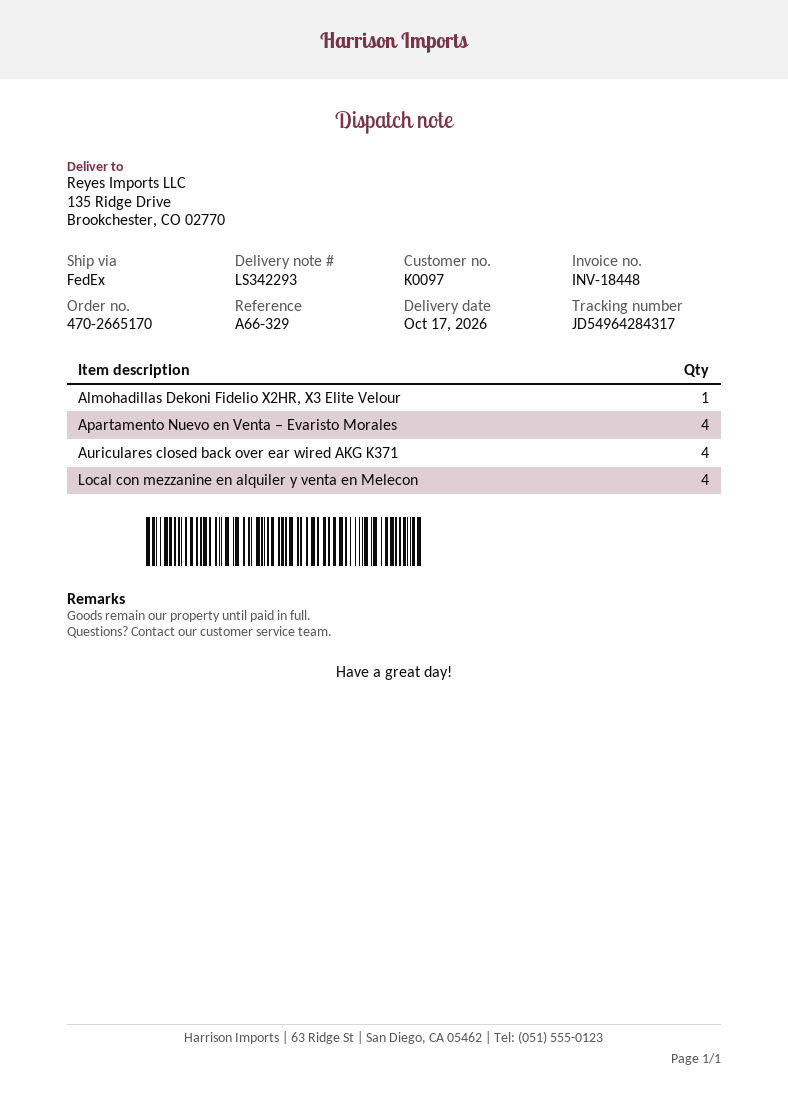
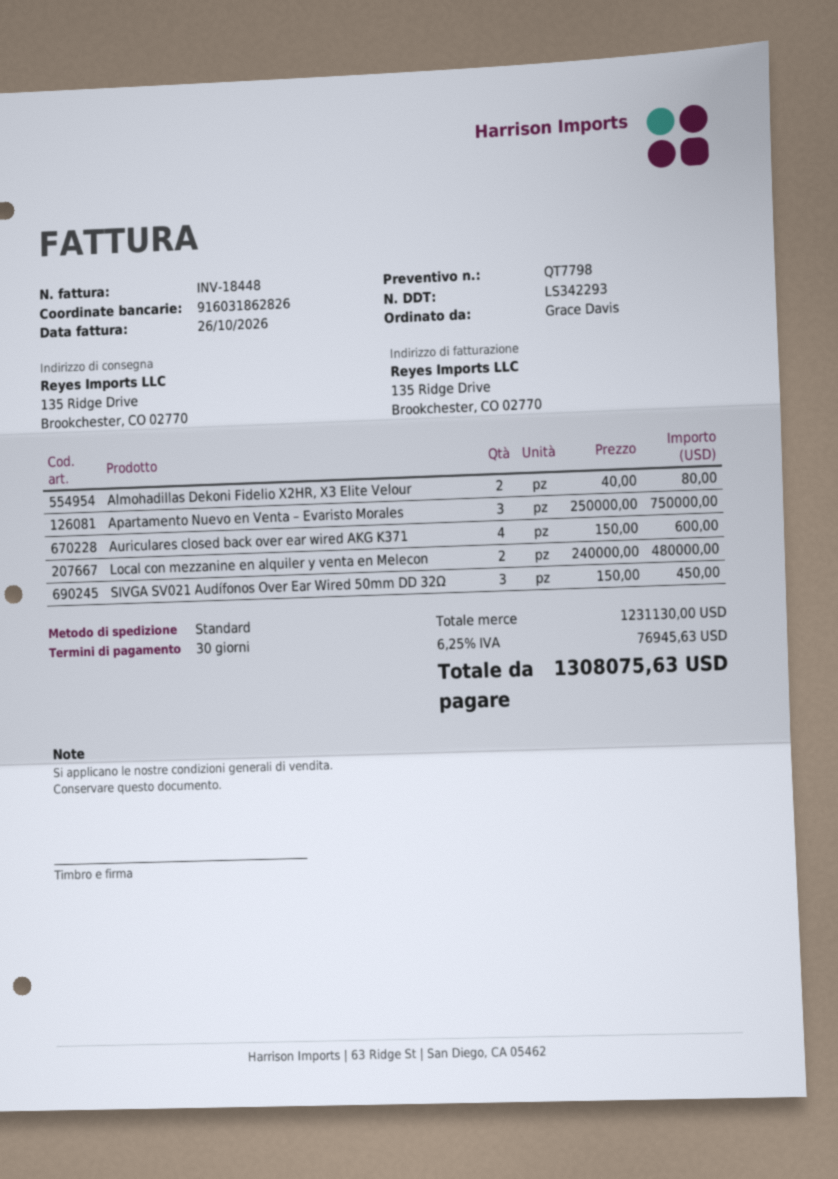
shipping method: FedEx -> standard
Almohadillas Dekoni Fidelio X2HR, X3 Elite Velour: 1 -> 2
Apartamento Nuevo en Venta – Evaristo Morales: 4 -> 3
Local con mezzanine en alquiler y venta en Melecon: 4 -> 2
SIVGA SV021 Audífonos Over Ear Wired 50mm DD 32Ω: none -> 3

